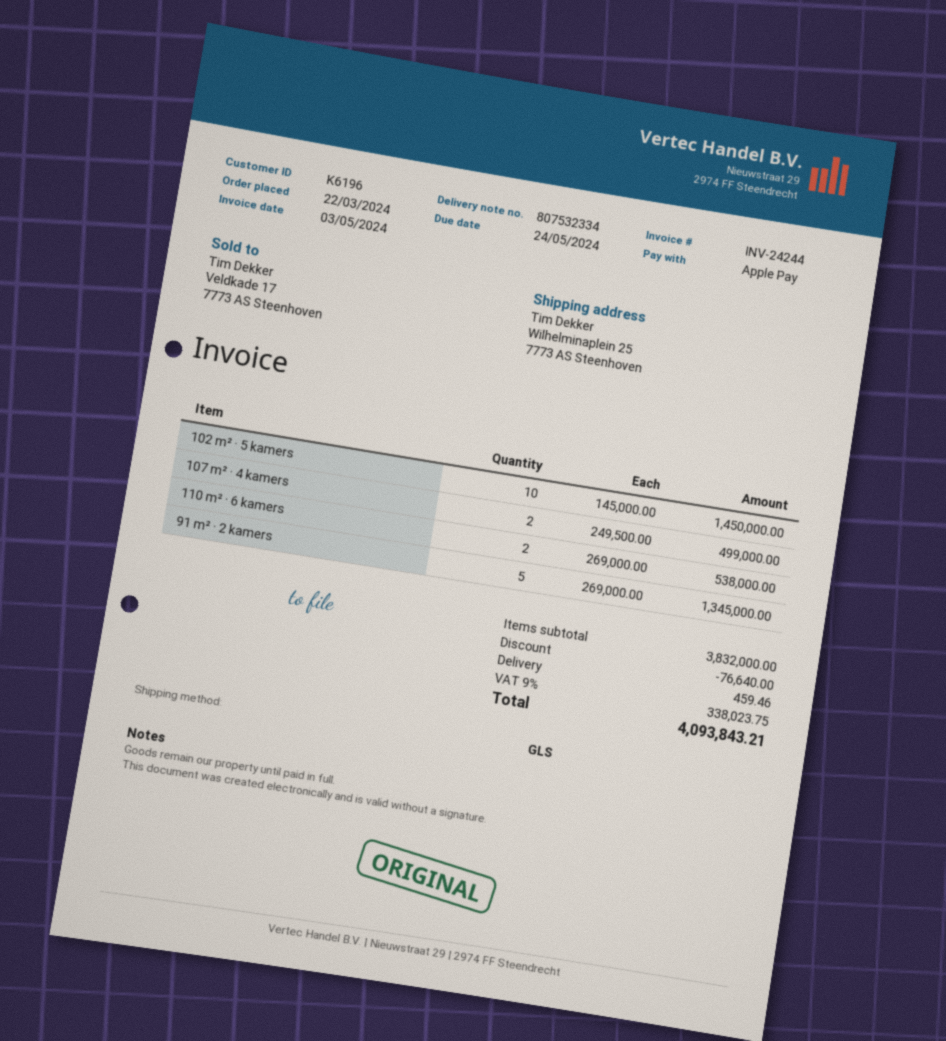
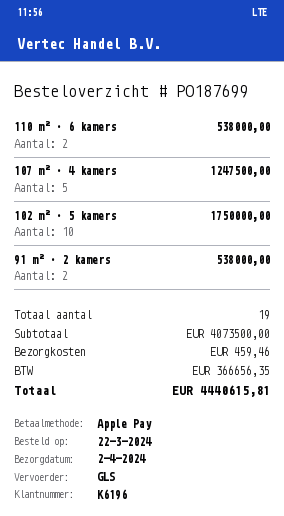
102 m² · 5 kamers: 10 for 1450000.00 -> 10 for 1750000.00
107 m² · 4 kamers: 2 for 499000.00 -> 5 for 1247500.00
91 m² · 2 kamers: 5 for 1345000.00 -> 2 for 538000.00
subtotal: 3832000.00 -> 4073500.00
discount: 76640.00 -> none
tax: 338023.75 -> 366656.35
total: 4093843.21 -> 4440615.81

